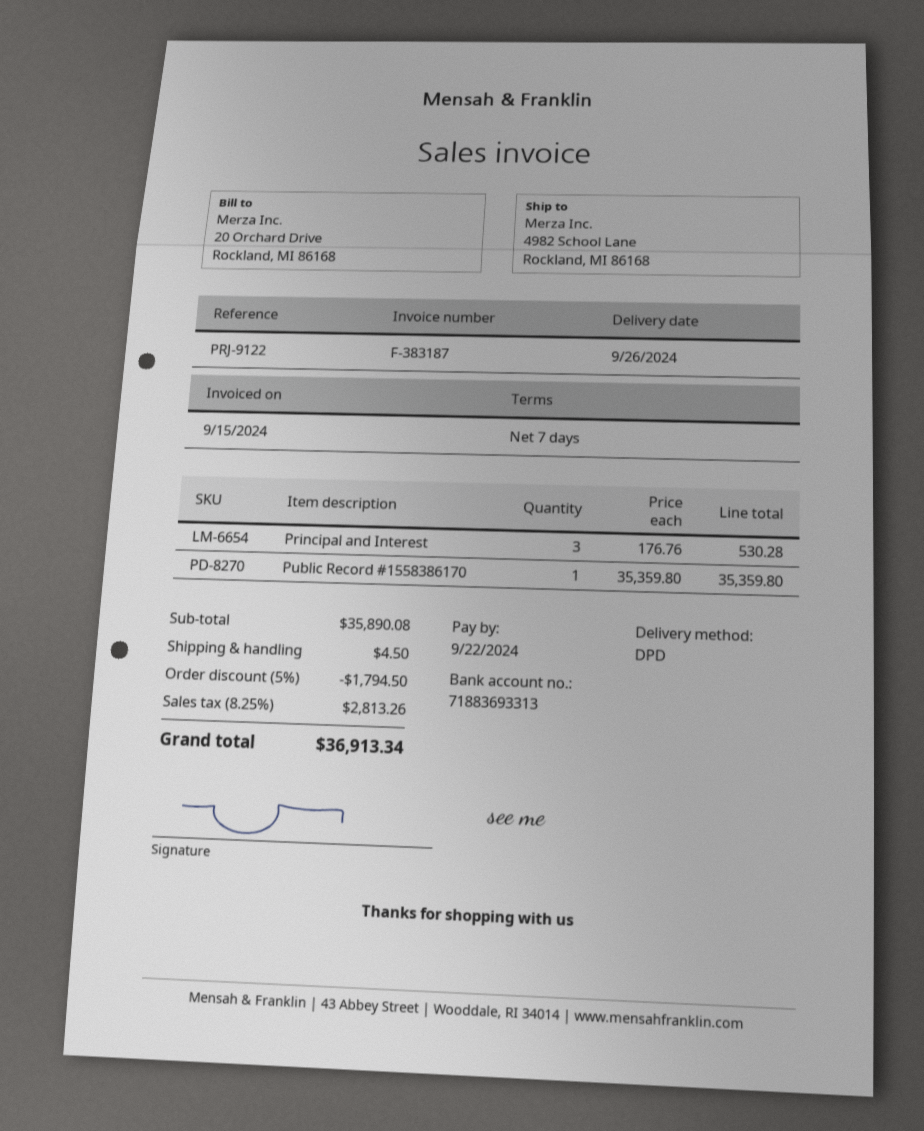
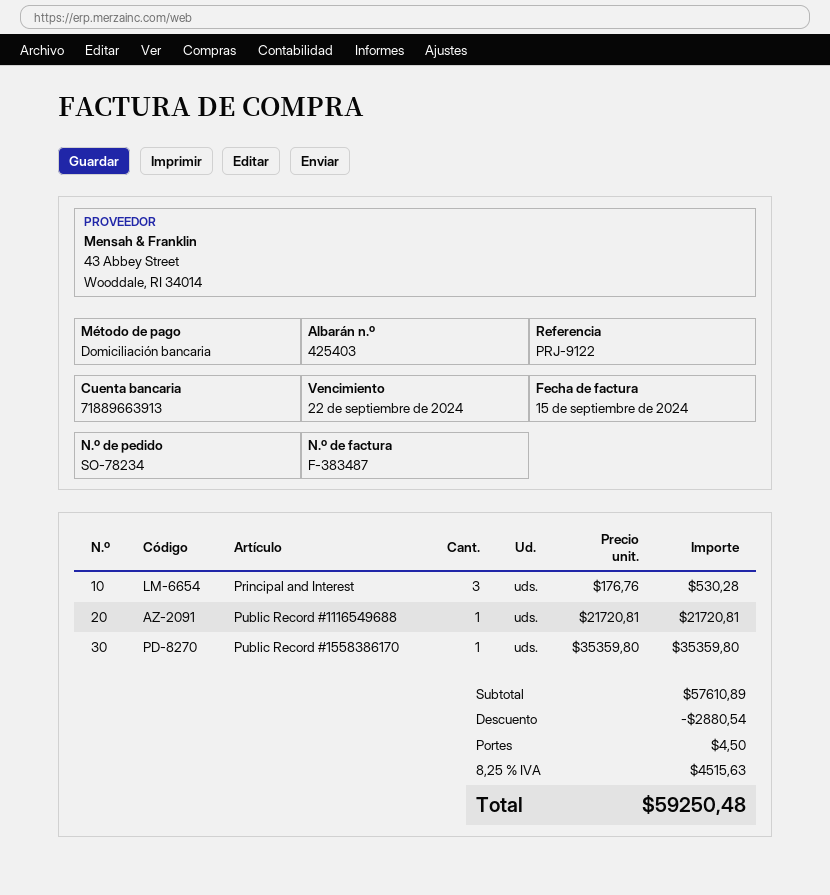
invoice number: F-383187 -> F-383487
bank account: 71883693313 -> 71889663913
Public Record #1116549688: none -> 1 x 21720.81 = 21720.81
subtotal: 35890.08 -> 57610.89
discount: 1794.50 -> 2880.54
tax: 8.25% = 2813.26 -> 8.25% = 4515.63
total: 36913.34 -> 59250.48

